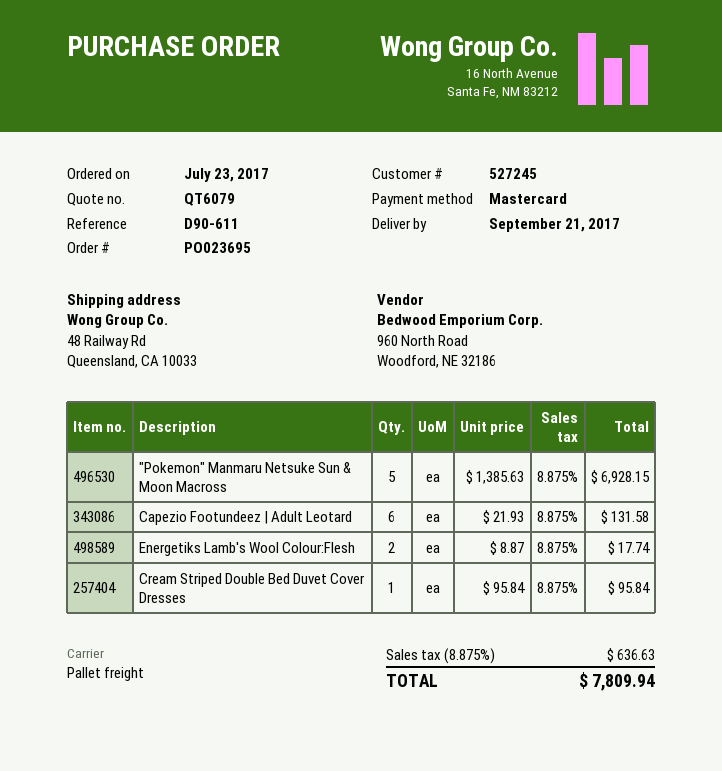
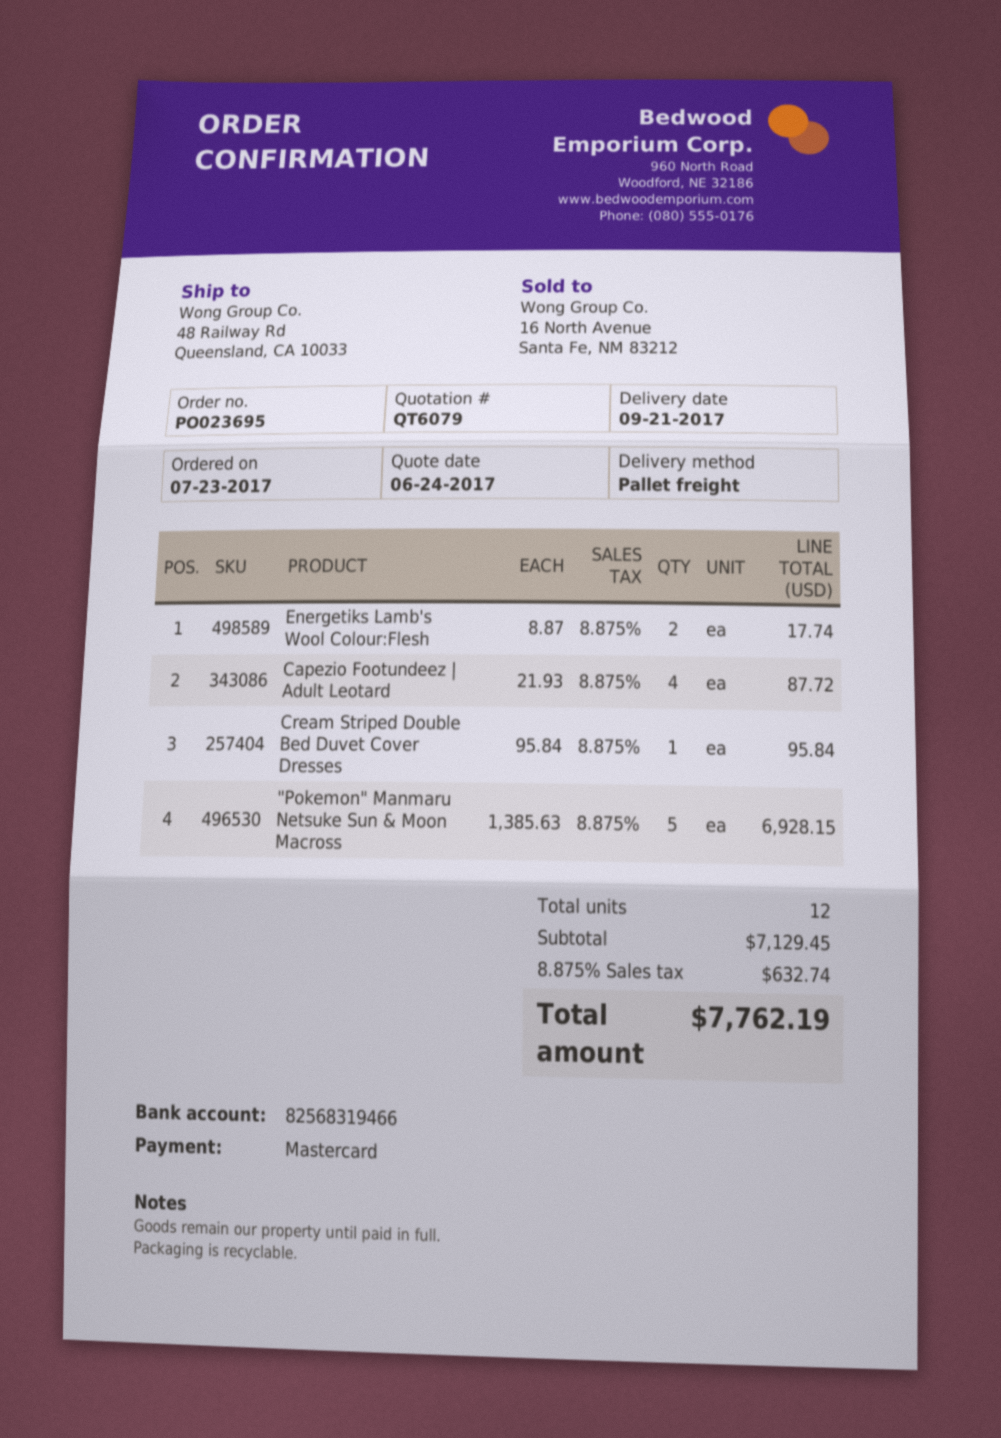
Capezio Footundeez | Adult Leotard: 6 x 21.93 = 131.58 -> 4 x 21.93 = 87.72
tax: 8.875% = 636.63 -> 8.875% = 632.74
total: 7809.94 -> 7762.19

